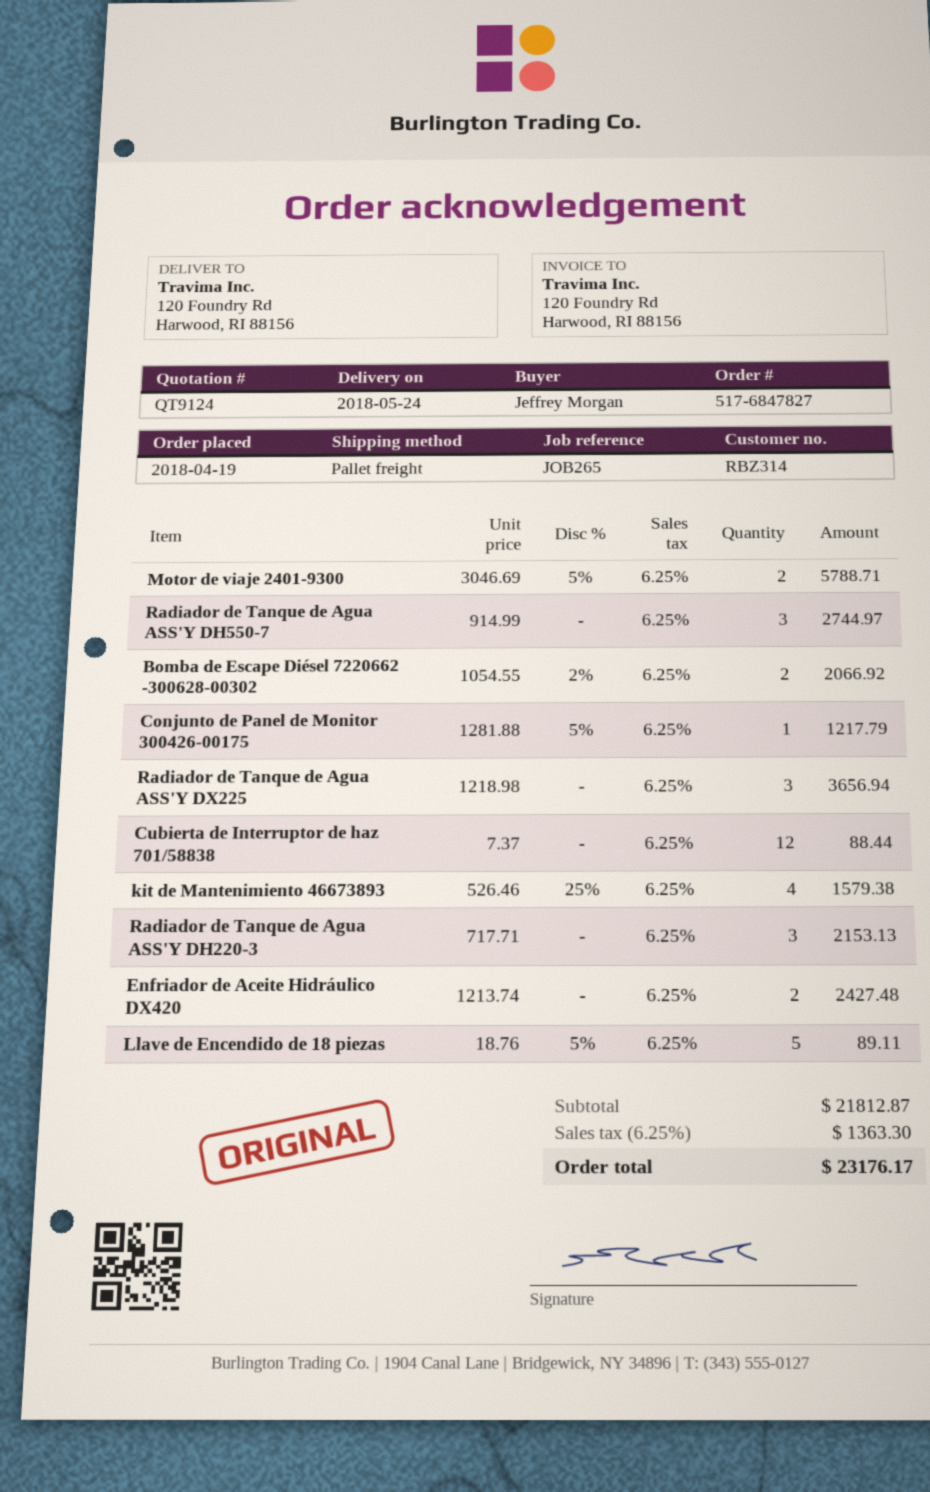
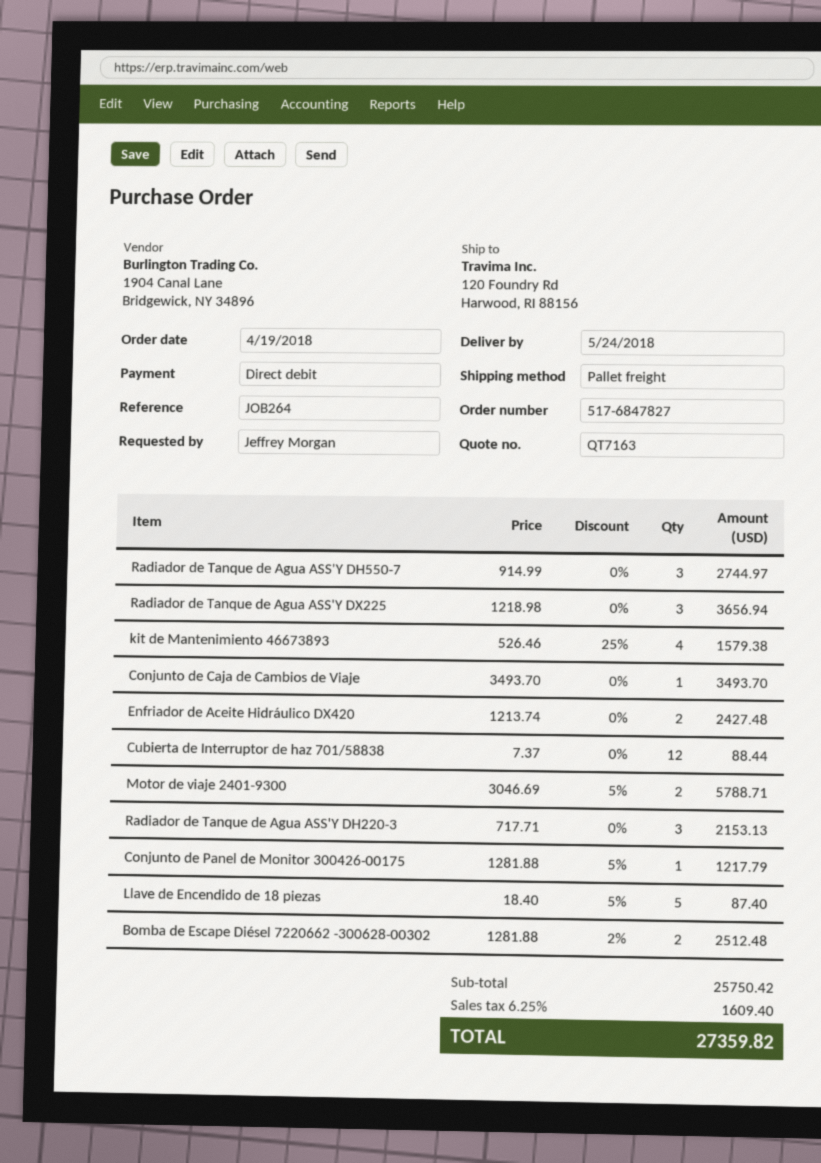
quote number: QT9124 -> QT7163
reference: JOB265 -> JOB264
Bomba de Escape Diésel 7220662 -300628-00302: 2 x 1054.55 - 2% = 2066.92 -> 2 x 1281.88 - 2% = 2512.48
Llave de Encendido de 18 piezas: 5 x 18.76 - 5% = 89.11 -> 5 x 18.40 - 5% = 87.40
Conjunto de Caja de Cambios de Viaje: none -> 1 x 3493.70 = 3493.70
subtotal: 21812.87 -> 25750.42
tax: 6.25% = 1363.30 -> 6.25% = 1609.40
total: 23176.17 -> 27359.82

